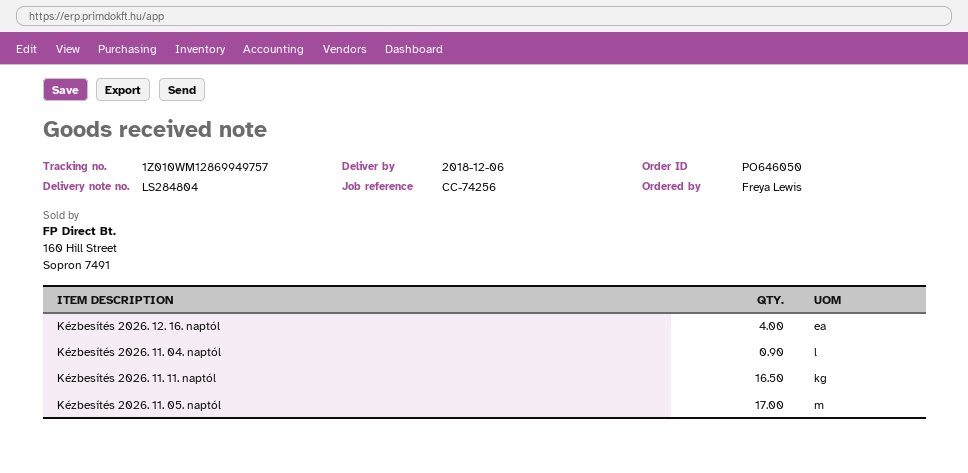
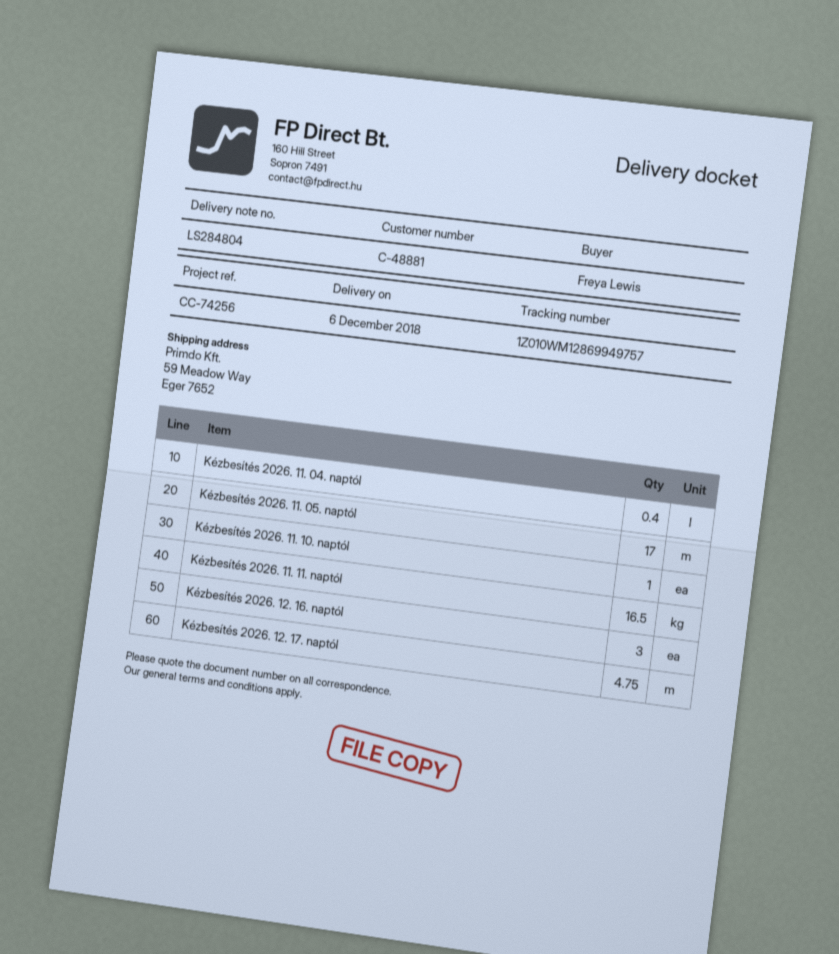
Kézbesítés 2026. 12. 16. naptól: 4 -> 3
Kézbesítés 2026. 11. 04. naptól: 0.9 -> 0.4
Kézbesítés 2026. 11. 10. naptól: none -> 1
Kézbesítés 2026. 12. 17. naptól: none -> 4.75

